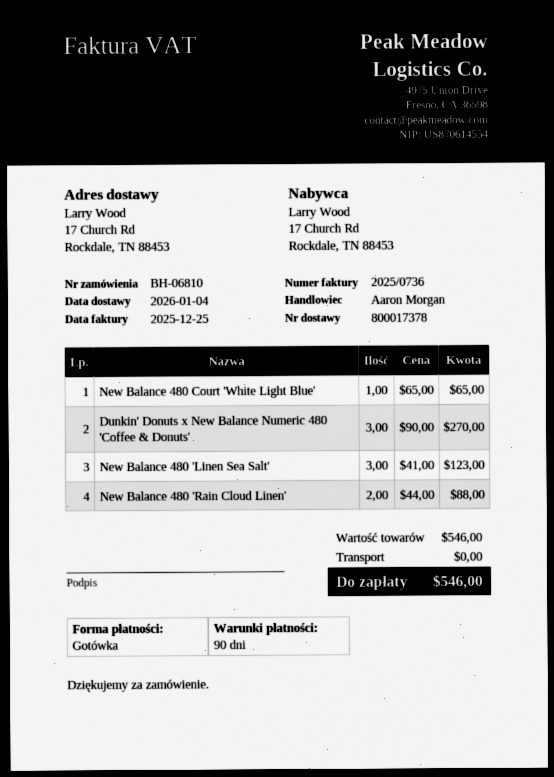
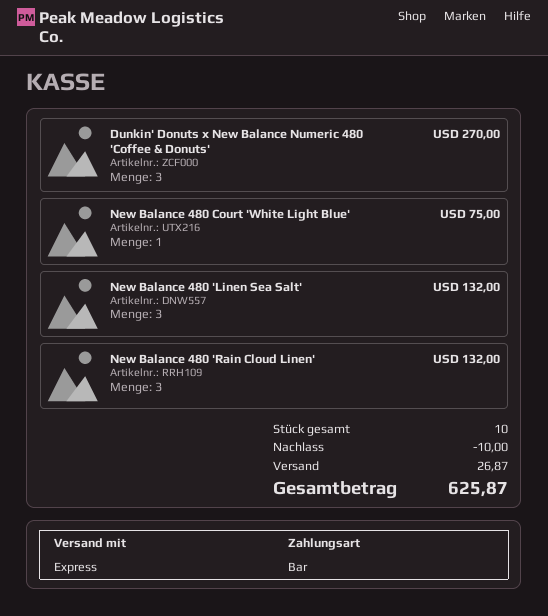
New Balance 480 Court 'White Light Blue': 1 for 65.00 -> 1 for 75.00
New Balance 480 'Linen Sea Salt': 3 for 123.00 -> 3 for 132.00
New Balance 480 'Rain Cloud Linen': 2 for 88.00 -> 3 for 132.00
discount: none -> 10.00
shipping: 0.00 -> 26.87
total: 546.00 -> 625.87

